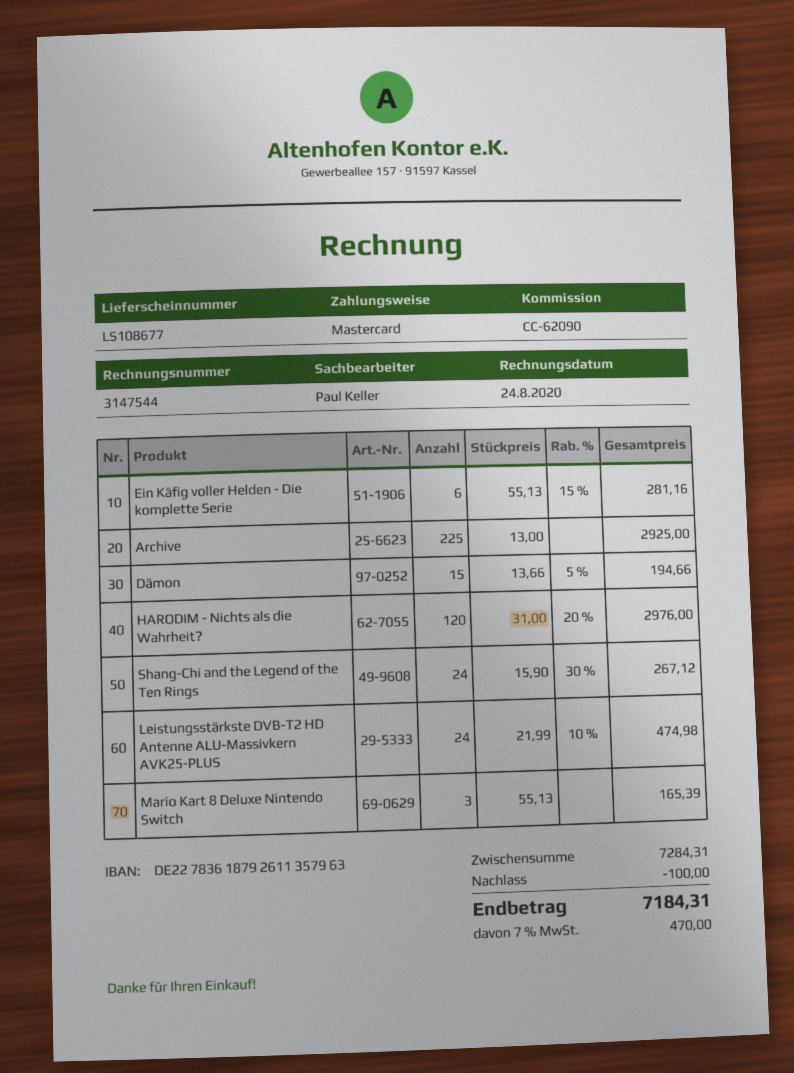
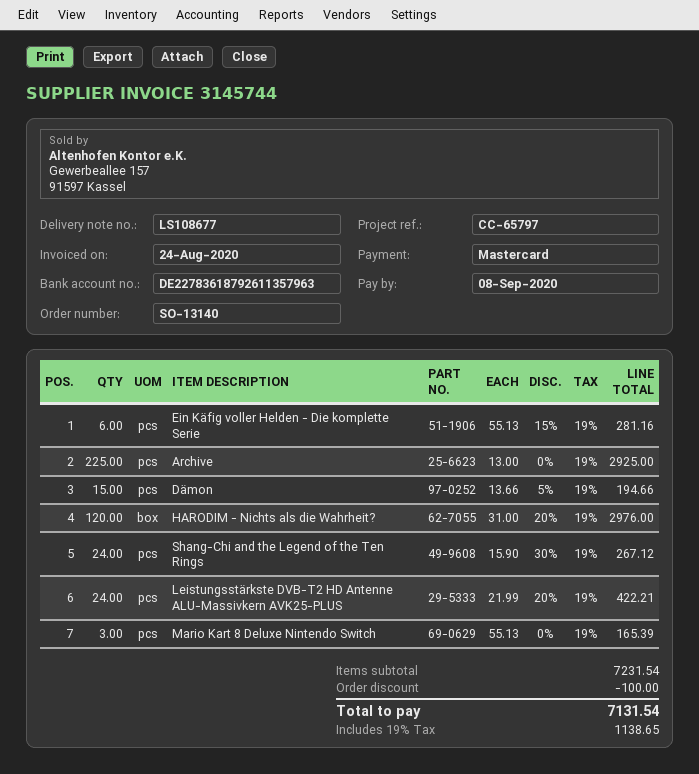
invoice number: 3147544 -> 3145744
reference: CC-62090 -> CC-65797
Leistungsstärkste DVB-T2 HD Antenne ALU-Massivkern AVK25-PLUS: 24 x 21.99 - 10% = 474.98 -> 24 x 21.99 - 20% = 422.21
subtotal: 7284.31 -> 7231.54
tax: 7% = 470.00 -> 19% = 1138.65
total: 7184.31 -> 7131.54

